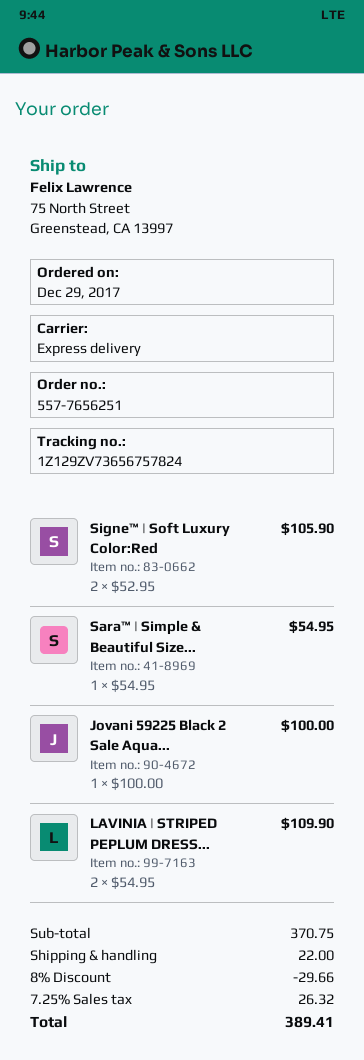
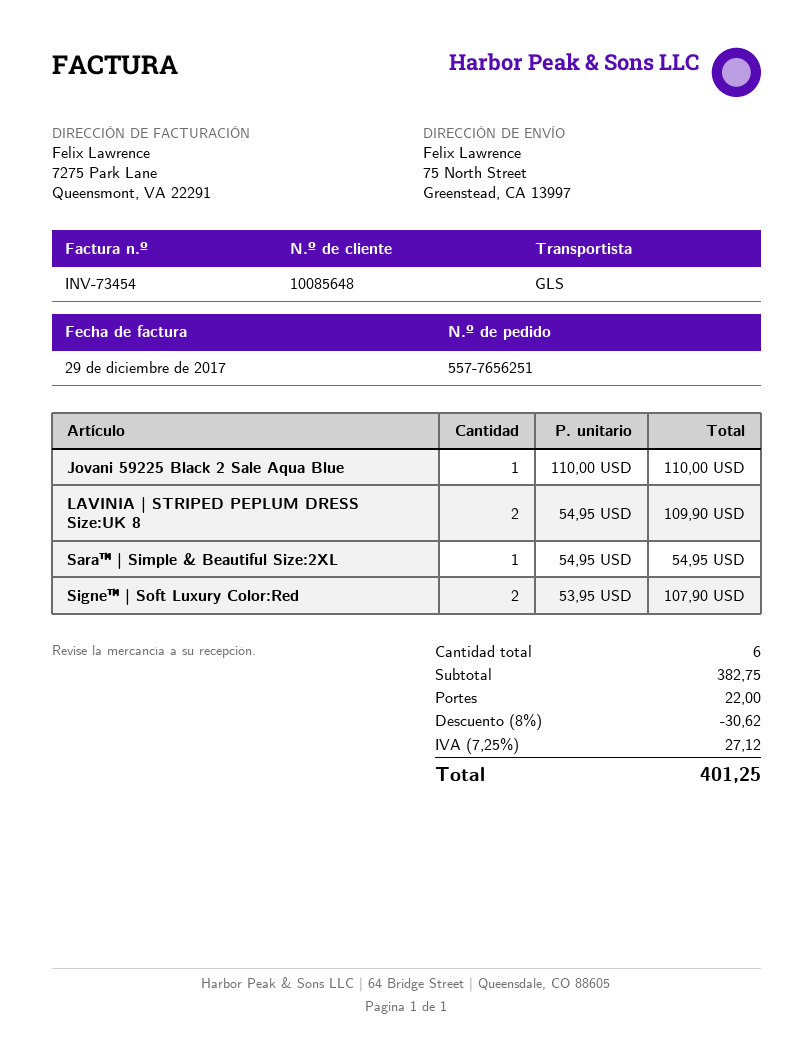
shipping method: express -> GLS
Signe™ | Soft Luxury Color:Red: 2 x 52.95 = 105.90 -> 2 x 53.95 = 107.90
Jovani 59225 Black 2 Sale Aqua...: 1 x 100.00 = 100.00 -> 1 x 110.00 = 110.00
subtotal: 370.75 -> 382.75
discount: 8% = 29.66 -> 8% = 30.62
tax: 7.25% = 26.32 -> 7.25% = 27.12
total: 389.41 -> 401.25

